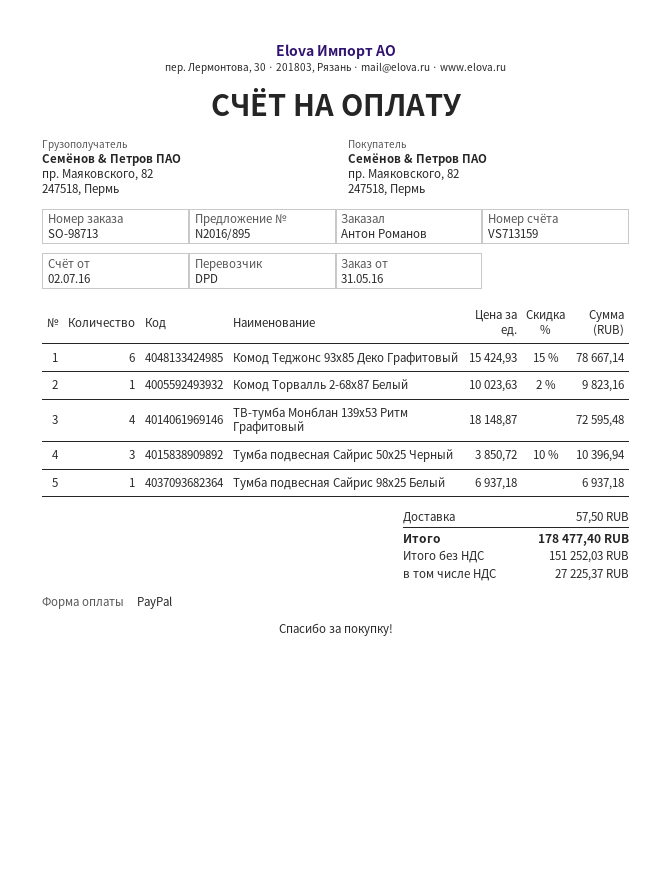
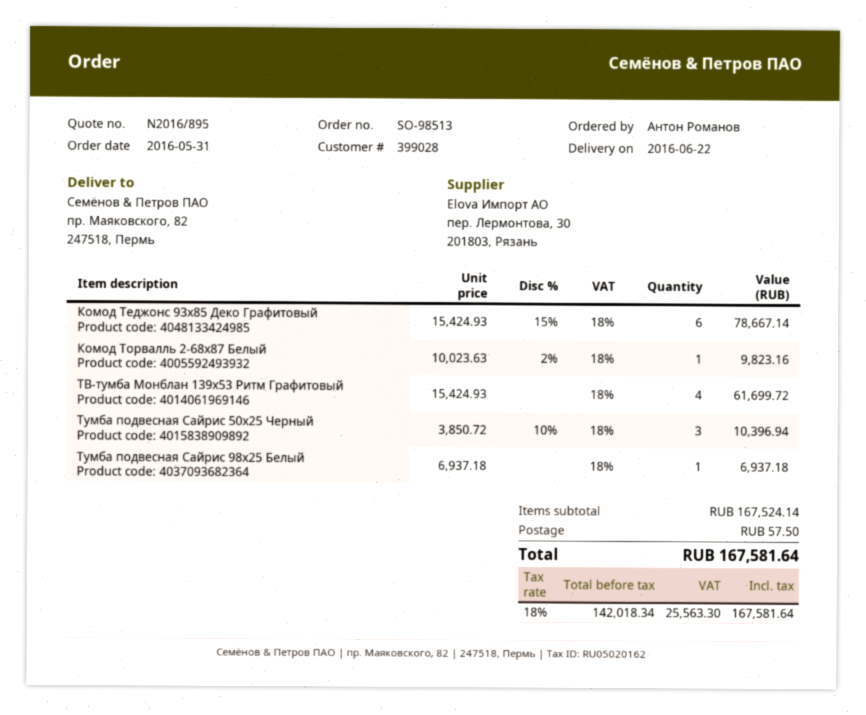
order number: SO-98713 -> SO-98513
ТВ-тумба Монблан 139x53 Ритм Графитовый: 4 x 18148.87 = 72595.48 -> 4 x 15424.93 = 61699.72
net: 151252.03 -> 142018.34
tax: 27225.37 -> 25563.30
total: 178477.40 -> 167581.64

